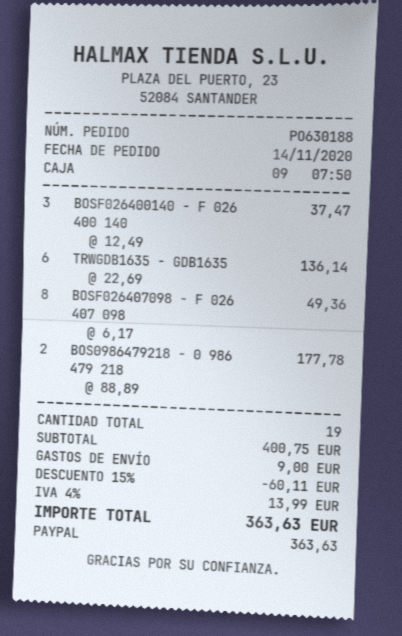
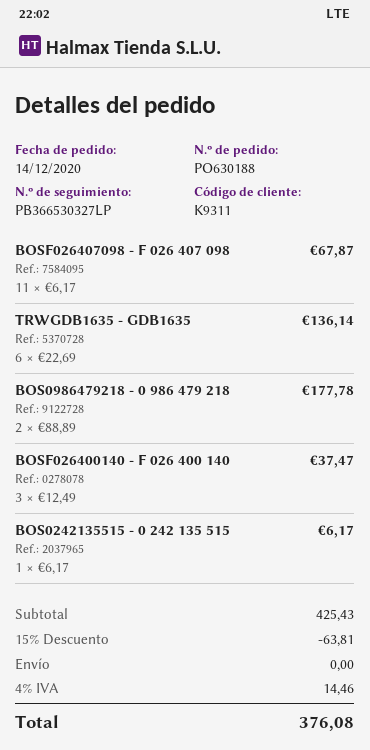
order date: 2020-11-14 -> 2020-12-14
BOSF026407098 - F 026 407 098: 8 x 6.17 = 49.36 -> 11 x 6.17 = 67.87
BOS0242135515 - 0 242 135 515: none -> 1 x 6.17 = 6.17
subtotal: 400.75 -> 425.43
discount: 15% = 60.11 -> 15% = 63.81
shipping: 9.00 -> 0.00
tax: 4% = 13.99 -> 4% = 14.46
total: 363.63 -> 376.08

